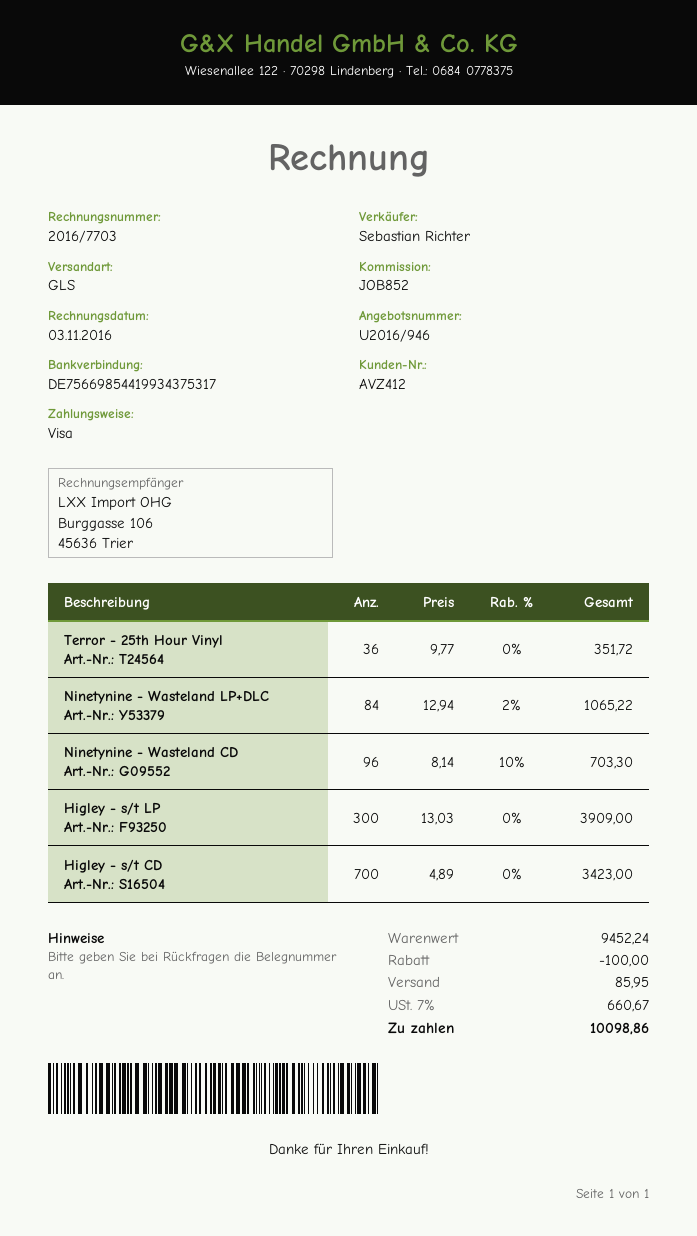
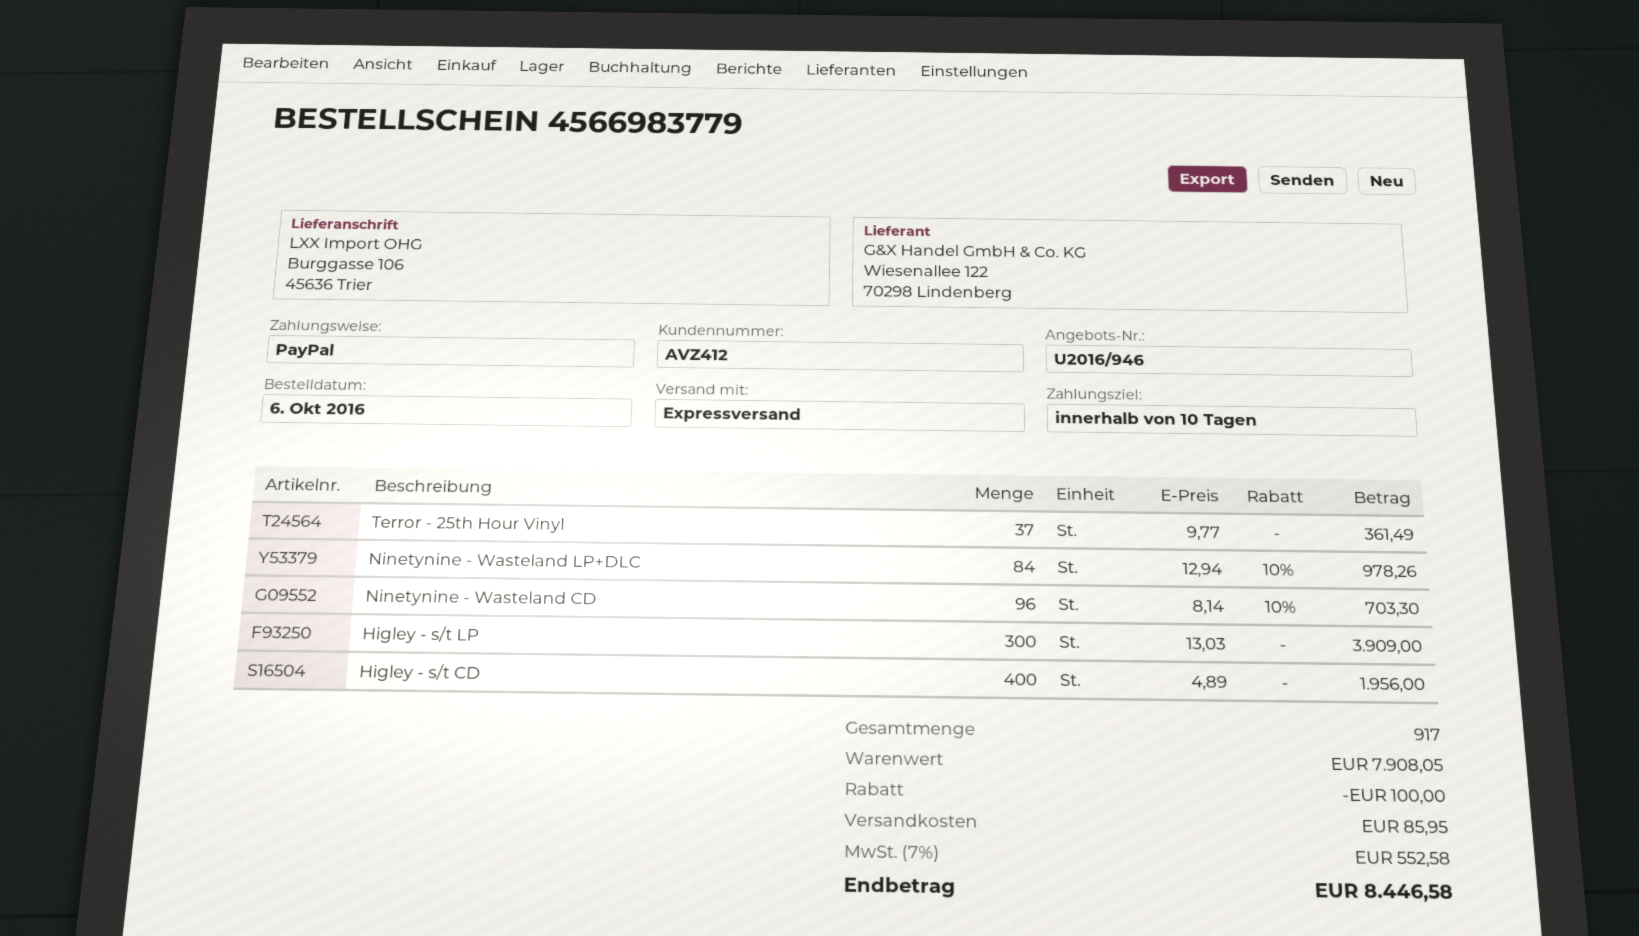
payment method: Visa -> PayPal
shipping method: GLS -> express
Terror - 25th Hour Vinyl: 36 x 9.77 = 351.72 -> 37 x 9.77 = 361.49
Ninetynine - Wasteland LP+DLC: 84 x 12.94 - 2% = 1065.22 -> 84 x 12.94 - 10% = 978.26
Higley - s/t CD: 700 x 4.89 = 3423.00 -> 400 x 4.89 = 1956.00
subtotal: 9452.24 -> 7908.05
tax: 7% = 660.67 -> 7% = 552.58
total: 10098.86 -> 8446.58

